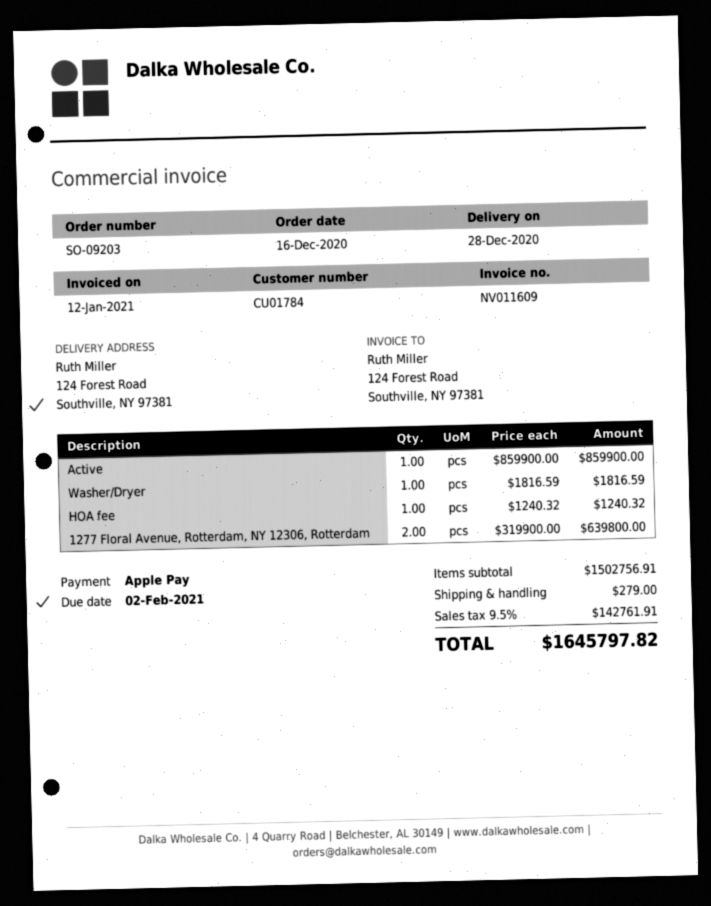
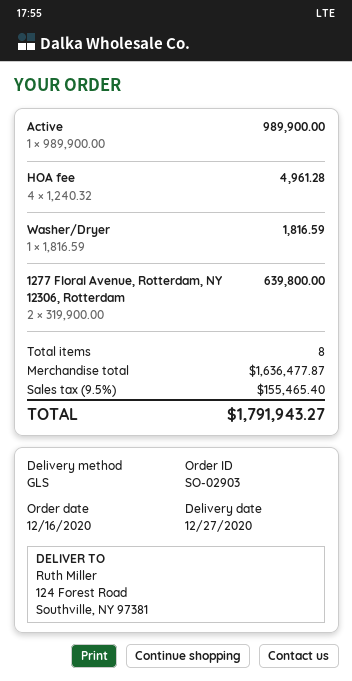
order number: SO-09203 -> SO-02903
delivery date: 2020-12-28 -> 2020-12-27
Active: 1 x 859900.00 = 859900.00 -> 1 x 989900.00 = 989900.00
HOA fee: 1 x 1240.32 = 1240.32 -> 4 x 1240.32 = 4961.28
subtotal: 1502756.91 -> 1636477.87
shipping: 279.00 -> none
tax: 9.5% = 142761.91 -> 9.5% = 155465.40
total: 1645797.82 -> 1791943.27

